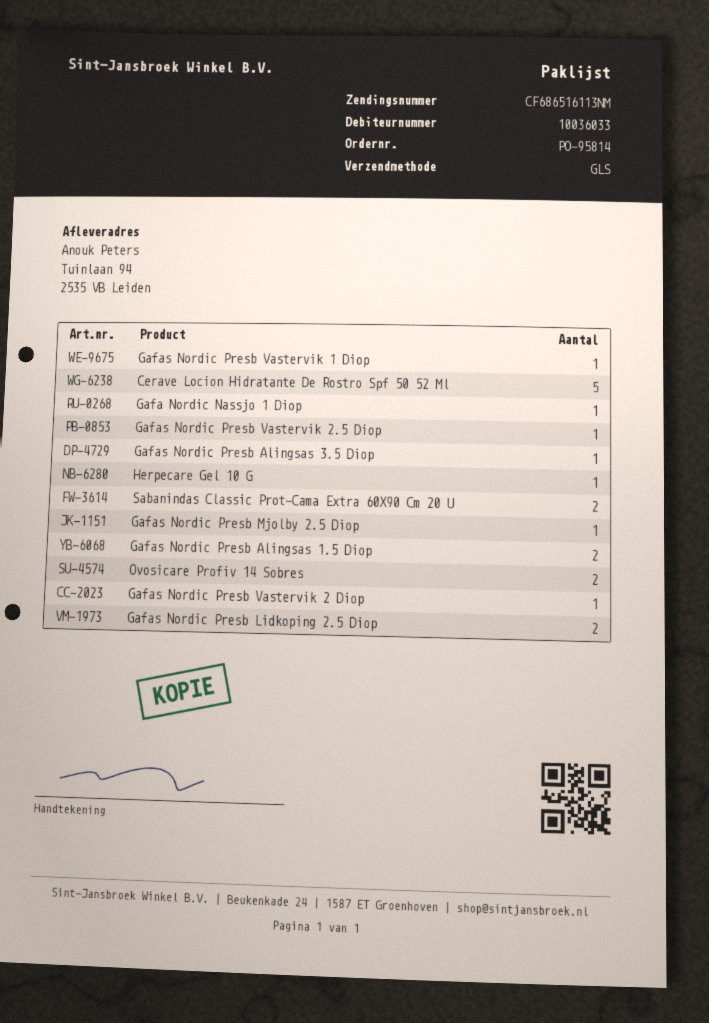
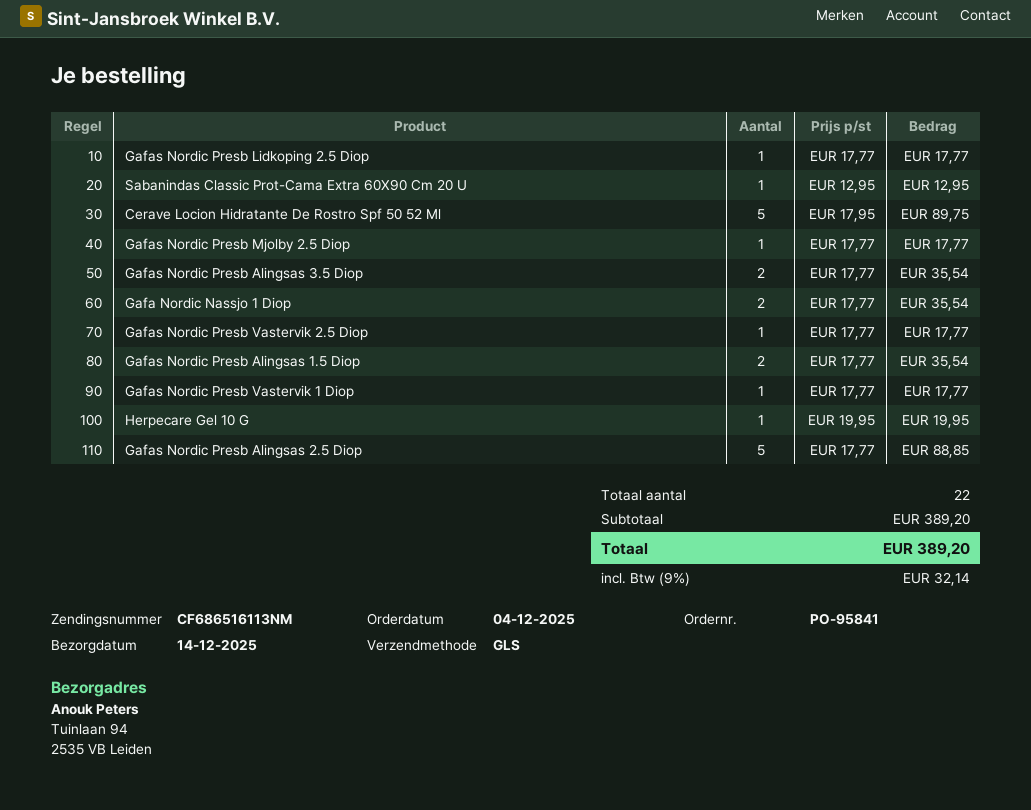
order number: PO-95814 -> PO-95841
Gafa Nordic Nassjo 1 Diop: 1 -> 2
Gafas Nordic Presb Alingsas 3.5 Diop: 1 -> 2
Sabanindas Classic Prot-Cama Extra 60X90 Cm 20 U: 2 -> 1
Ovosicare Profiv 14 Sobres: 2 -> none
Gafas Nordic Presb Vastervik 2 Diop: 1 -> none
Gafas Nordic Presb Lidkoping 2.5 Diop: 2 -> 1
Gafas Nordic Presb Alingsas 2.5 Diop: none -> 5

